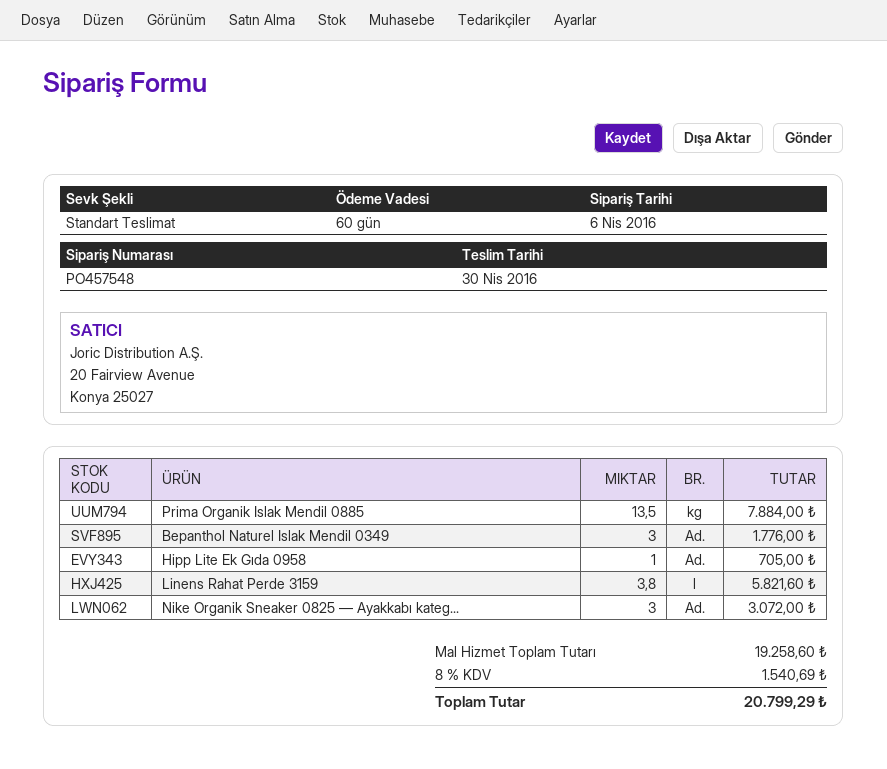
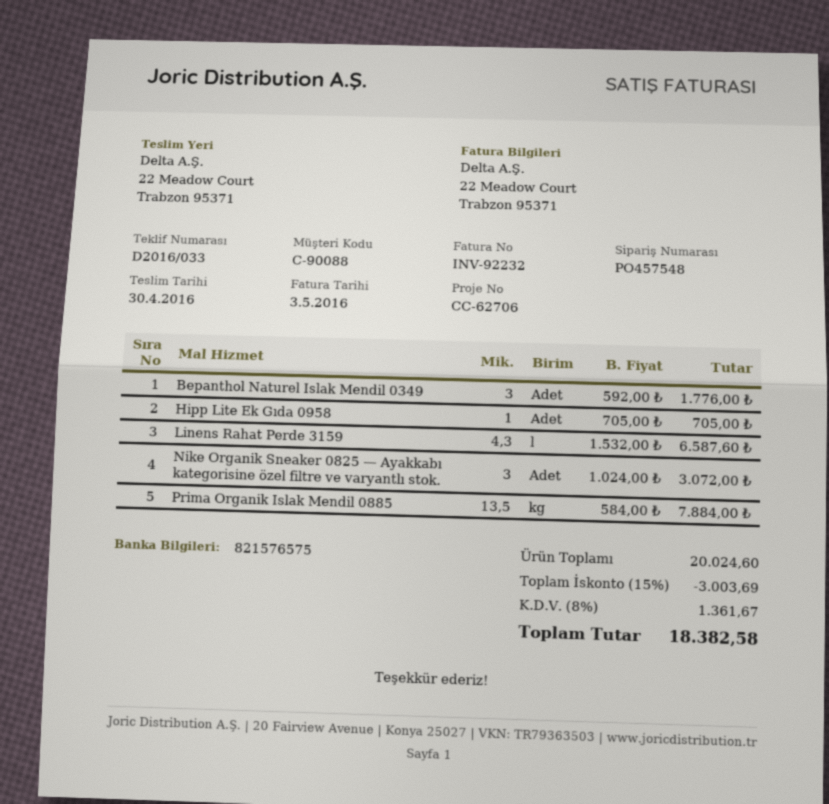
Linens Rahat Perde 3159: 3.8 for 5821.60 -> 4.3 for 6587.60
subtotal: 19258.60 -> 20024.60
discount: none -> 15% = 3003.69
tax: 8% = 1540.69 -> 8% = 1361.67
total: 20799.29 -> 18382.58

